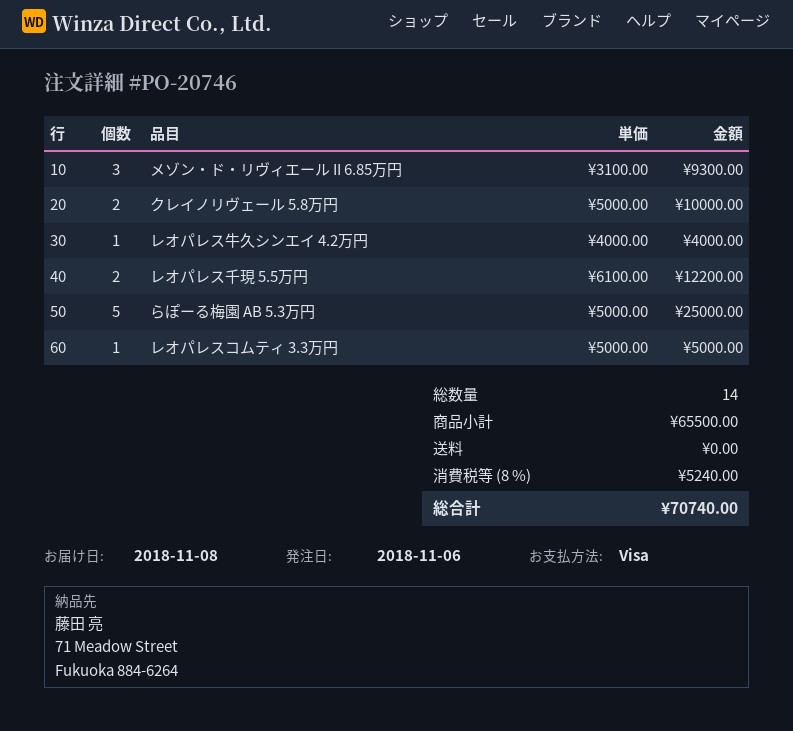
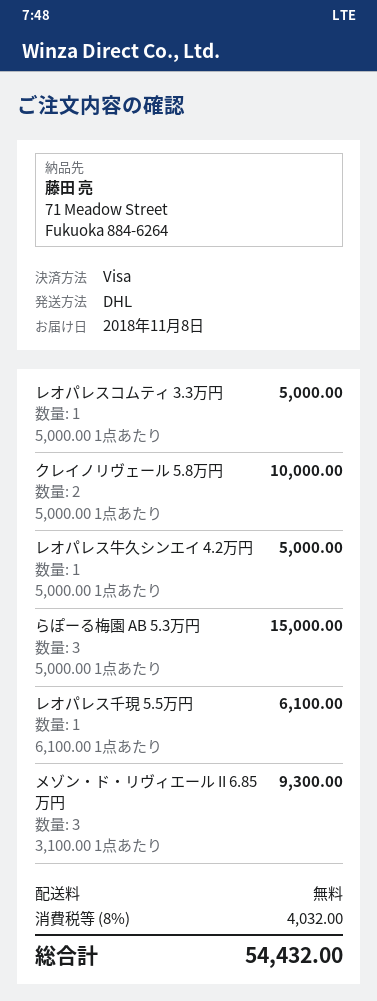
レオパレス牛久シンエイ 4.2万円: 1 x 4000.00 = 4000.00 -> 1 x 5000.00 = 5000.00
レオパレス千現 5.5万円: 2 x 6100.00 = 12200.00 -> 1 x 6100.00 = 6100.00
らぽーる梅園 AB 5.3万円: 5 x 5000.00 = 25000.00 -> 3 x 5000.00 = 15000.00
tax: 8% = 5240.00 -> 8% = 4032.00
total: 70740.00 -> 54432.00

